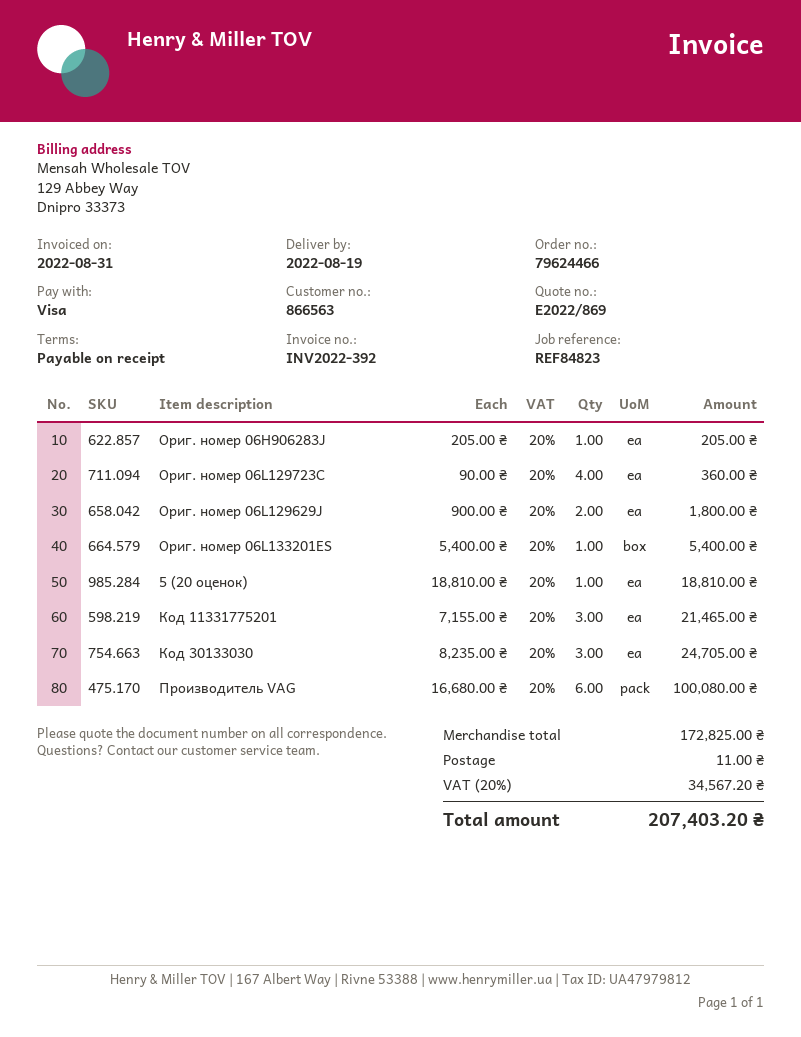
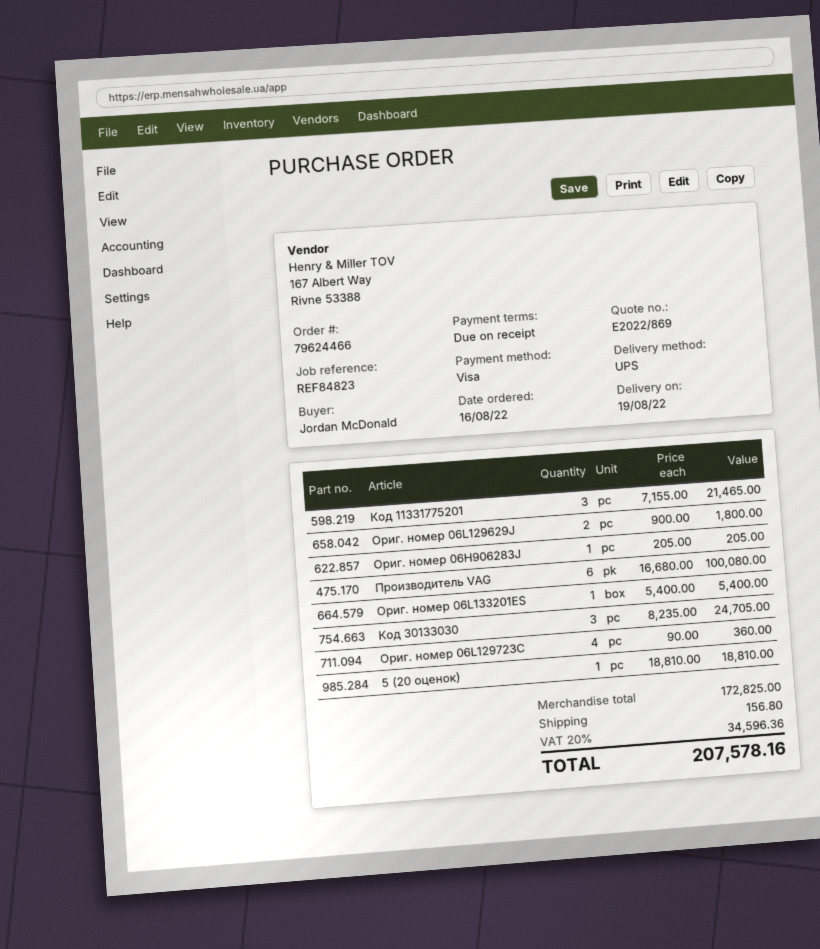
shipping: 11.00 -> 156.80
tax: 20% = 34567.20 -> 20% = 34596.36
total: 207403.20 -> 207578.16

